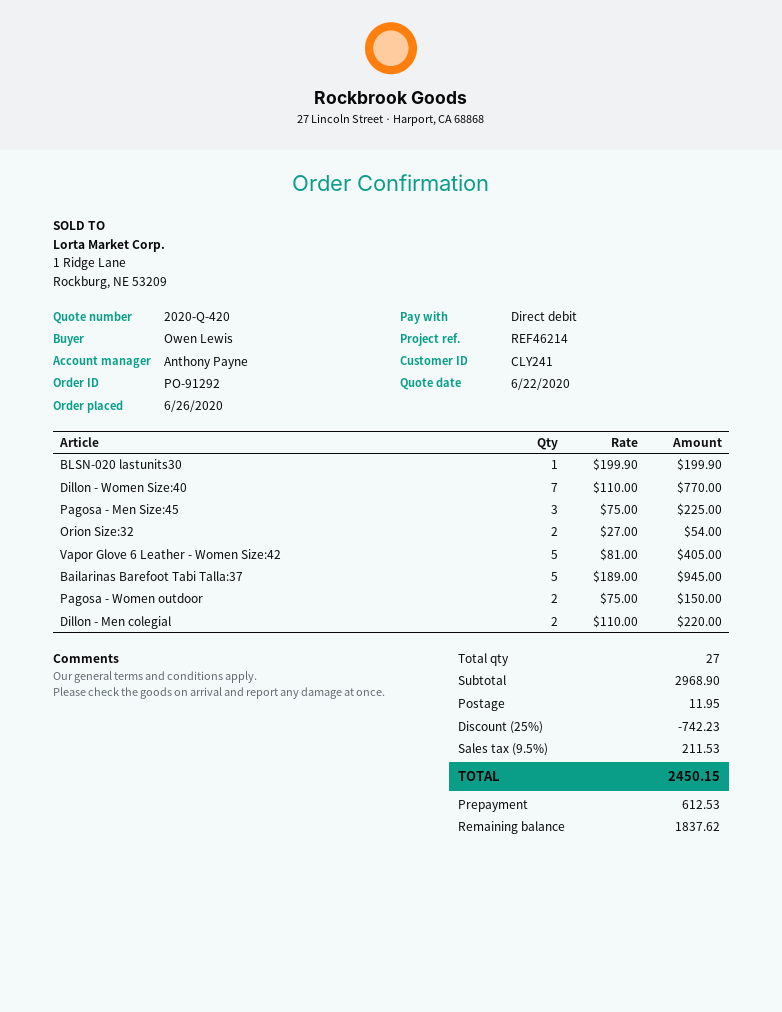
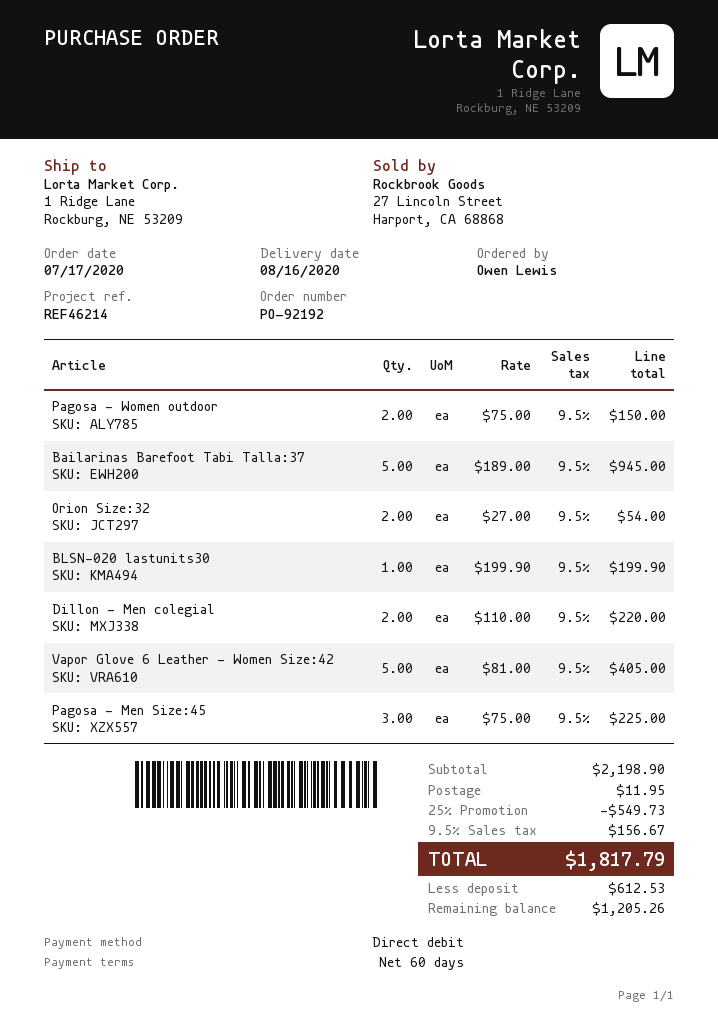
order number: PO-91292 -> PO-92192
order date: 2020-06-26 -> 2020-07-17
Dillon - Women Size:40: 7 x 110.00 = 770.00 -> none
subtotal: 2968.90 -> 2198.90
discount: 25% = 742.23 -> 25% = 549.73
tax: 9.5% = 211.53 -> 9.5% = 156.67
total: 2450.15 -> 1817.79
balance: 1837.62 -> 1205.26

